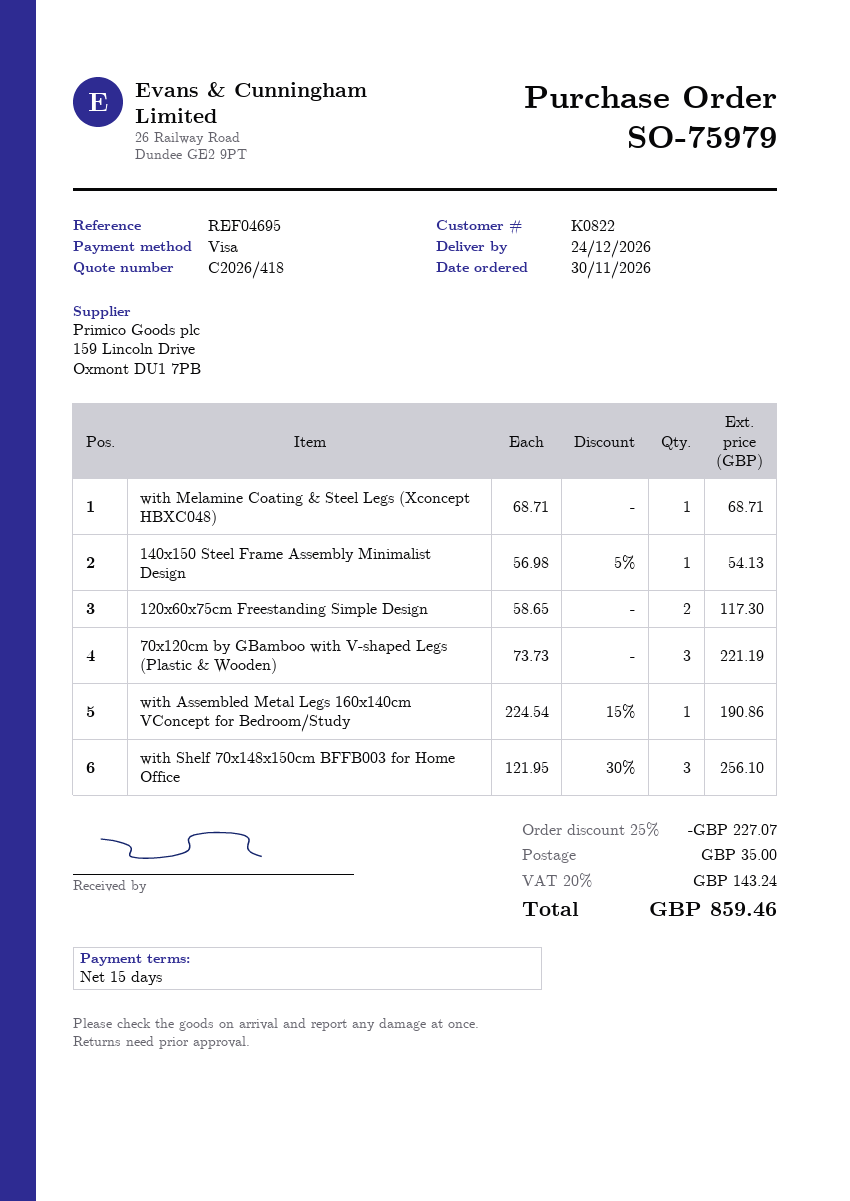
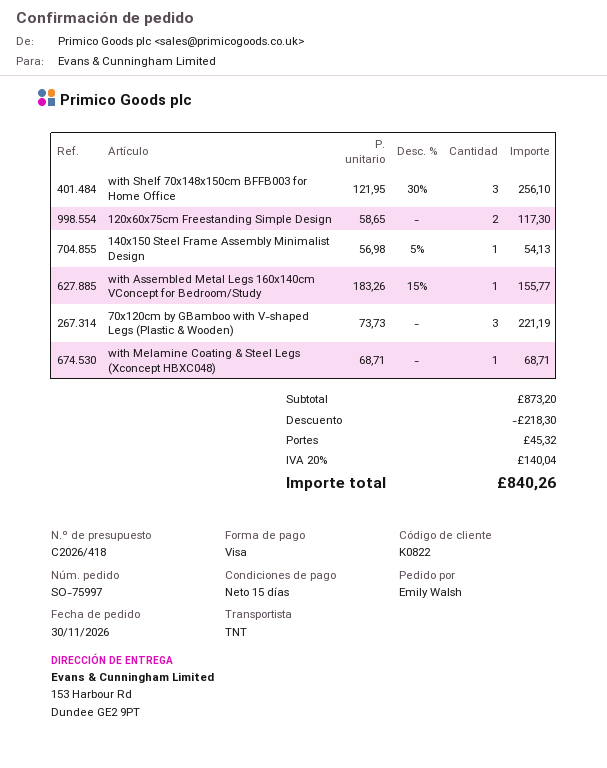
order number: SO-75979 -> SO-75997
with Assembled Metal Legs 160x140cm VConcept for Bedroom/Study: 1 x 224.54 - 15% = 190.86 -> 1 x 183.26 - 15% = 155.77
discount: 227.07 -> 218.30
shipping: 35.00 -> 45.32
tax: 20% = 143.24 -> 20% = 140.04
total: 859.46 -> 840.26

